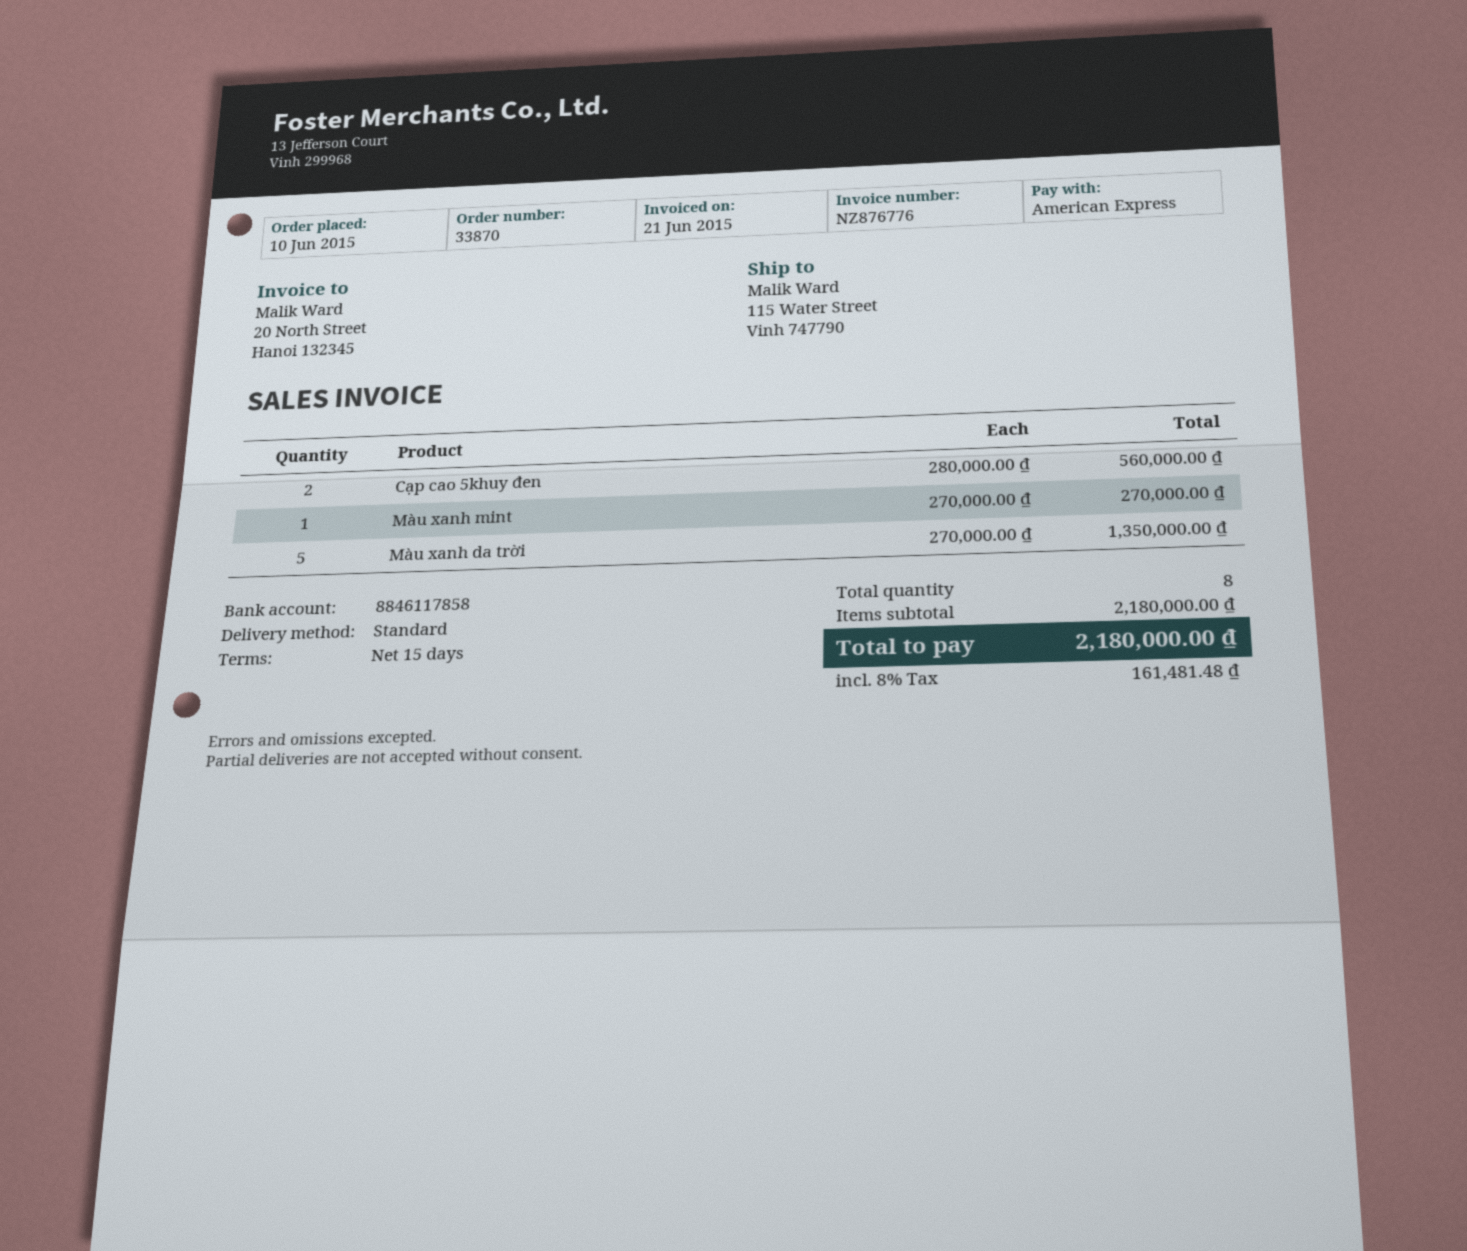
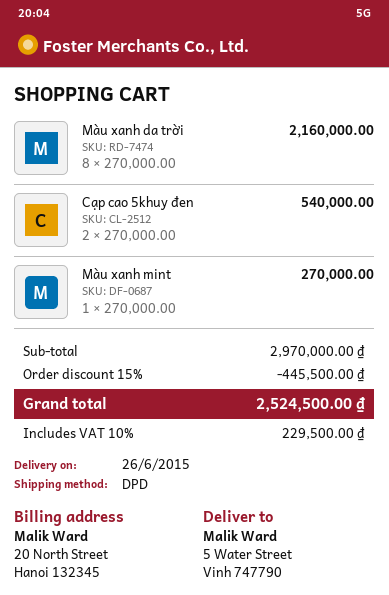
shipping method: standard -> DPD
ship to: 115 Water Street, Vinh 747790 -> 5 Water Street, Vinh 747790
Cạp cao 5khuy đen: 2 x 280000.00 = 560000.00 -> 2 x 270000.00 = 540000.00
Màu xanh da trời: 5 x 270000.00 = 1350000.00 -> 8 x 270000.00 = 2160000.00
subtotal: 2180000.00 -> 2970000.00
discount: none -> 15% = 445500.00
tax: 8% = 161481.48 -> 10% = 229500.00
total: 2180000.00 -> 2524500.00

